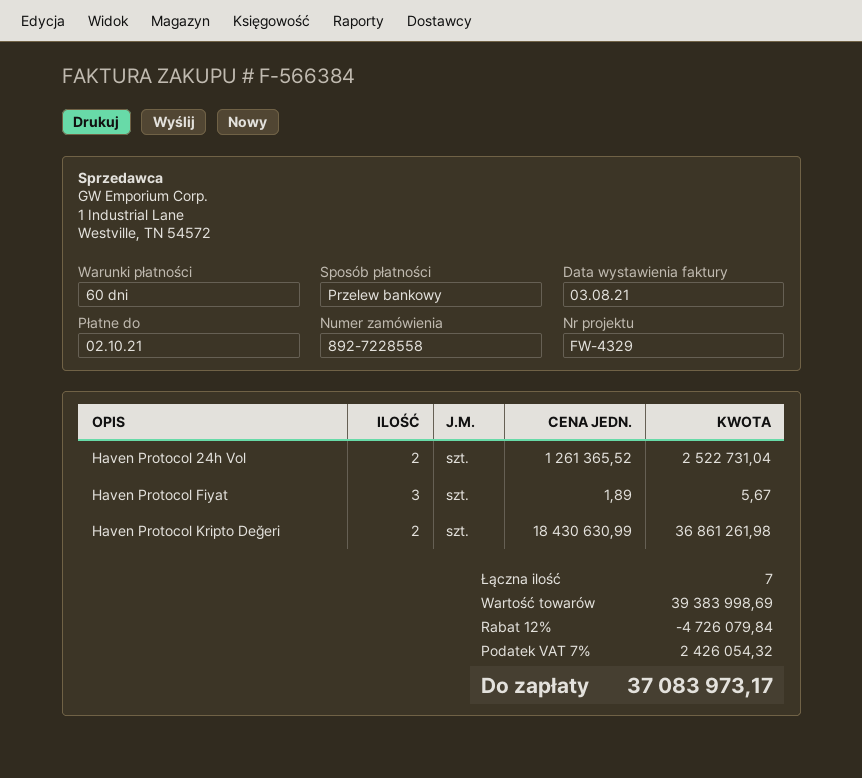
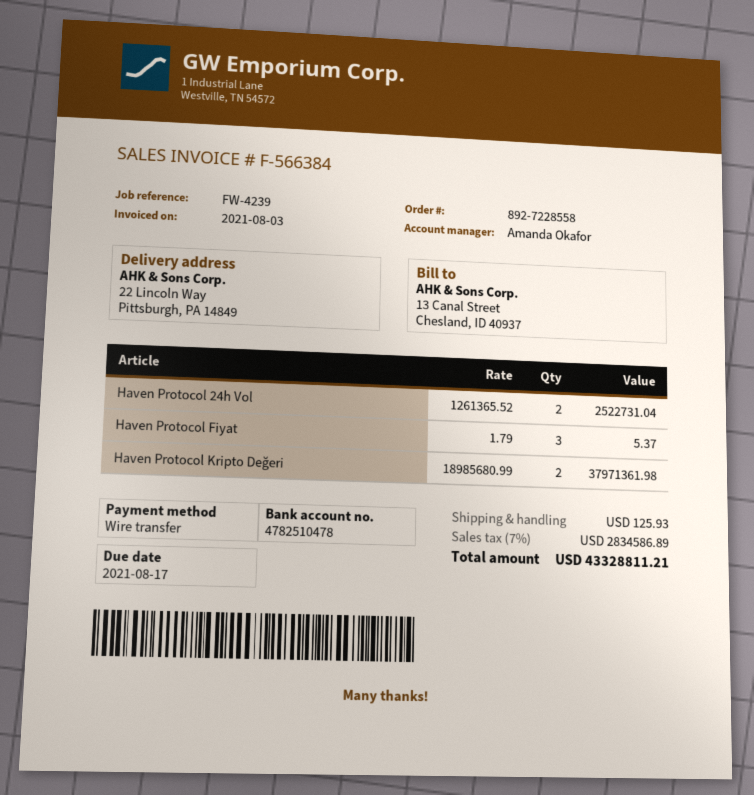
due date: 2021-10-02 -> 2021-08-17
reference: FW-4329 -> FW-4239
Haven Protocol Fiyat: 3 x 1.89 = 5.67 -> 3 x 1.79 = 5.37
Haven Protocol Kripto Değeri: 2 x 18430630.99 = 36861261.98 -> 2 x 18985680.99 = 37971361.98
discount: 12% = 4726079.84 -> none
shipping: none -> 125.93
tax: 7% = 2426054.32 -> 7% = 2834586.89
total: 37083973.17 -> 43328811.21

